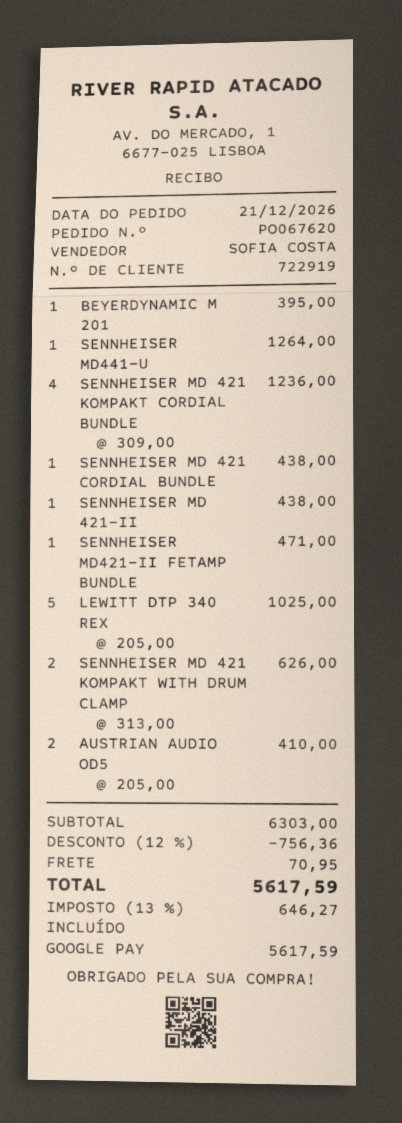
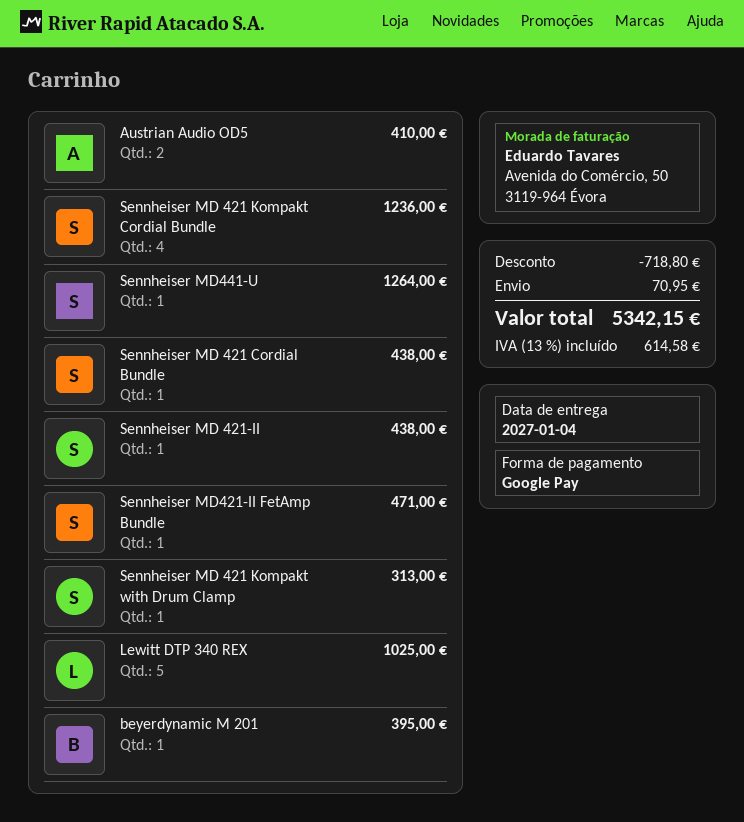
SENNHEISER MD 421 KOMPAKT WITH DRUM CLAMP: 2 for 626.00 -> 1 for 313.00
discount: 756.36 -> 718.80
tax: 13% = 646.27 -> 13% = 614.58
total: 5617.59 -> 5342.15

